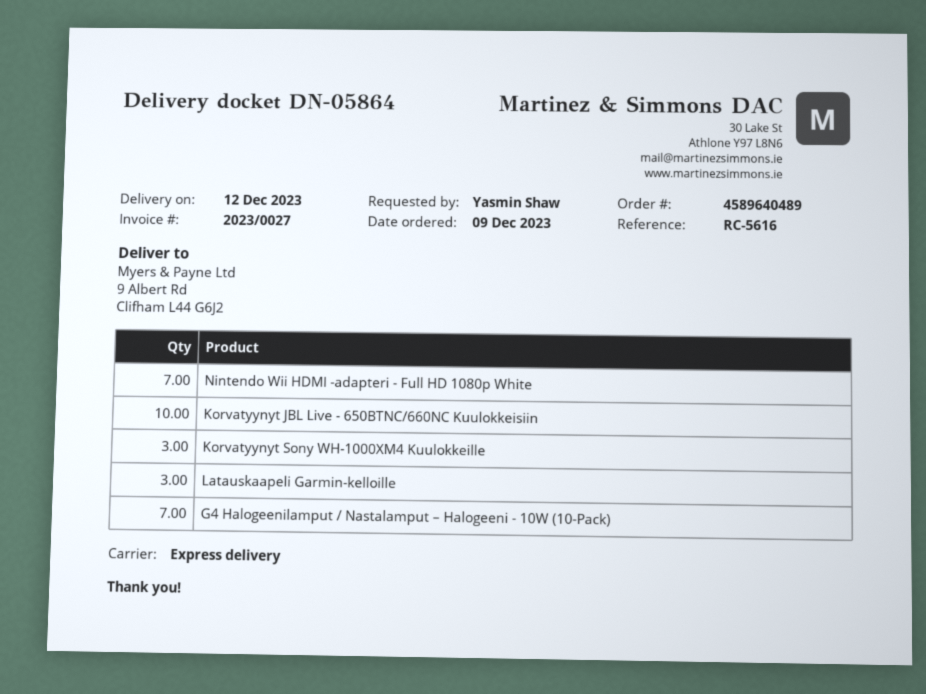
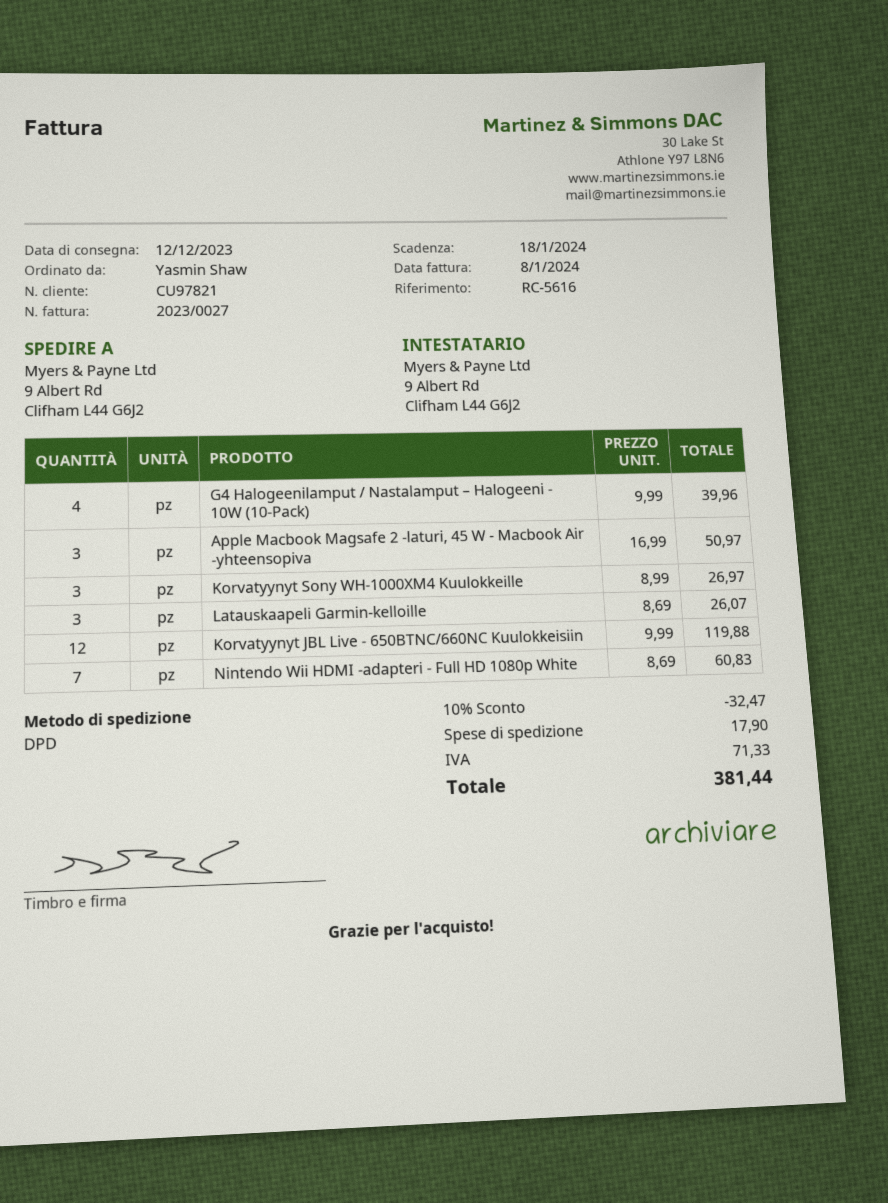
shipping method: express -> DPD
Korvatyynyt JBL Live - 650BTNC/660NC Kuulokkeisiin: 10 -> 12
G4 Halogeenilamput / Nastalamput – Halogeeni - 10W (10-Pack): 7 -> 4
Apple Macbook Magsafe 2 -laturi, 45 W - Macbook Air -yhteensopiva: none -> 3

